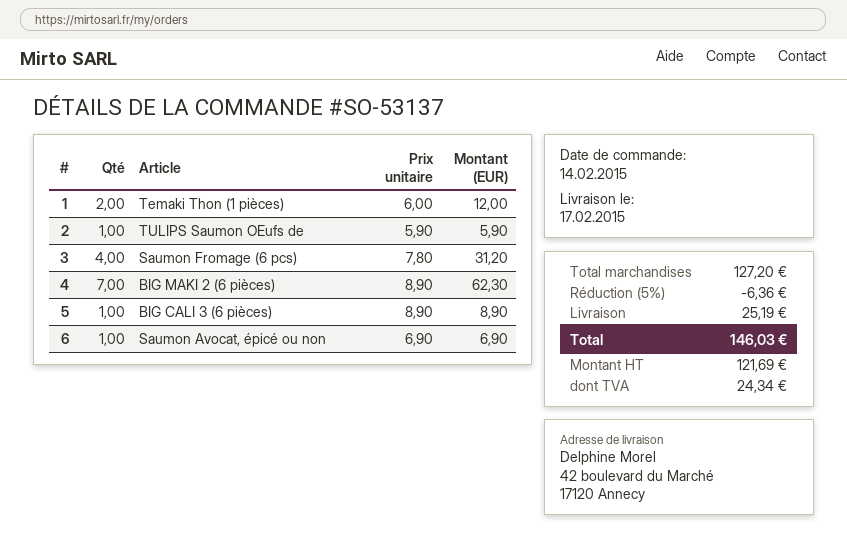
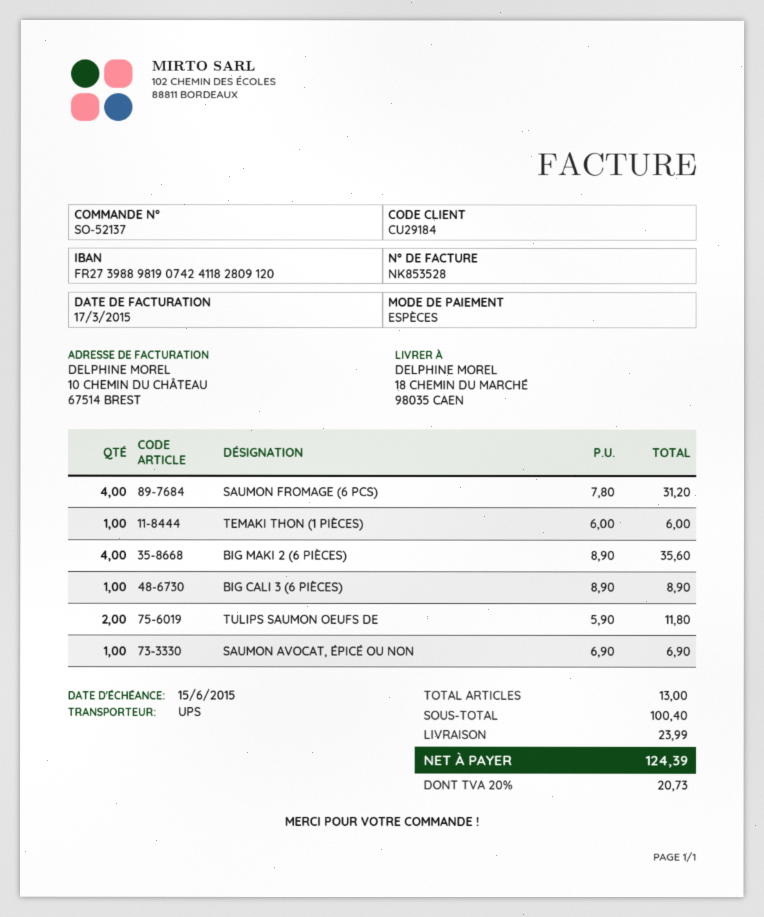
order number: SO-53137 -> SO-52137
ship to: 42 boulevard du Marché, 17120 Annecy -> 18 CHEMIN DU MARCHÉ, 98035 CAEN
Temaki Thon (1 pièces): 2 x 6.00 = 12.00 -> 1 x 6.00 = 6.00
TULIPS Saumon OEufs de: 1 x 5.90 = 5.90 -> 2 x 5.90 = 11.80
BIG MAKI 2 (6 pièces): 7 x 8.90 = 62.30 -> 4 x 8.90 = 35.60
subtotal: 127.20 -> 100.40
discount: 5% = 6.36 -> none
shipping: 25.19 -> 23.99
tax: 24.34 -> 20.73
total: 146.03 -> 124.39

